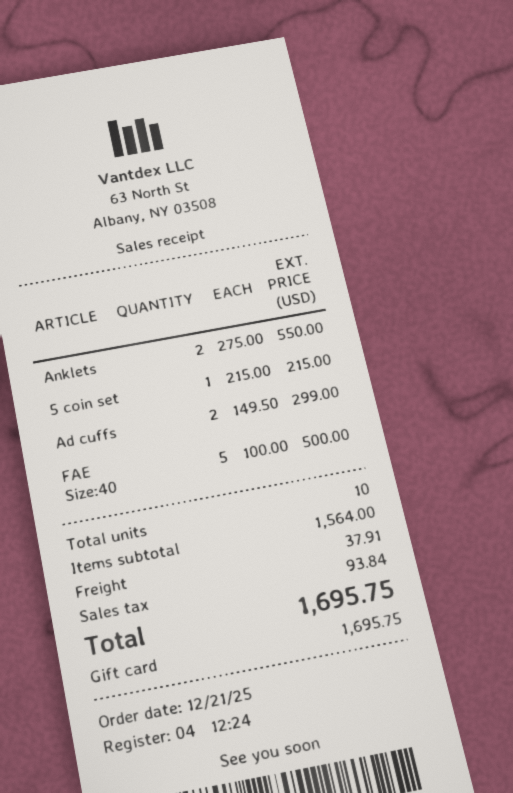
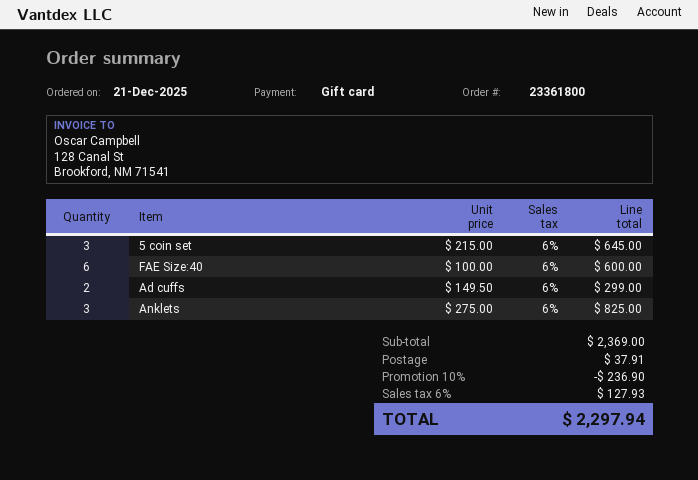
Anklets: 2 x 275.00 = 550.00 -> 3 x 275.00 = 825.00
5 coin set: 1 x 215.00 = 215.00 -> 3 x 215.00 = 645.00
FAE Size:40: 5 x 100.00 = 500.00 -> 6 x 100.00 = 600.00
subtotal: 1564.00 -> 2369.00
discount: none -> 10% = 236.90
tax: 93.84 -> 127.93
total: 1695.75 -> 2297.94

